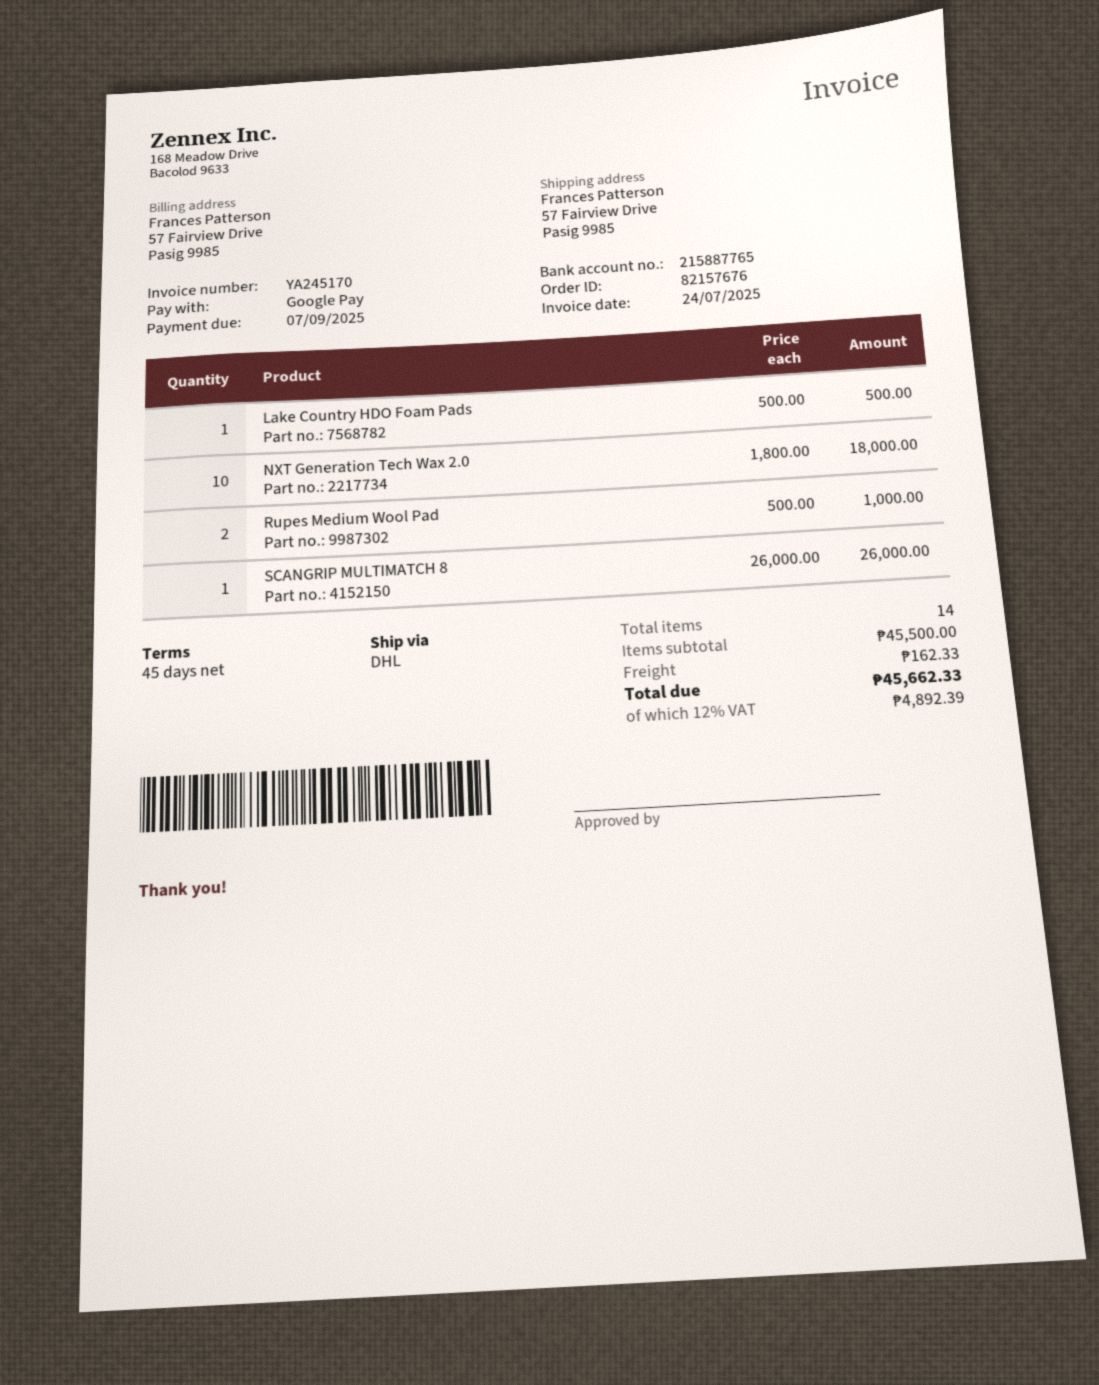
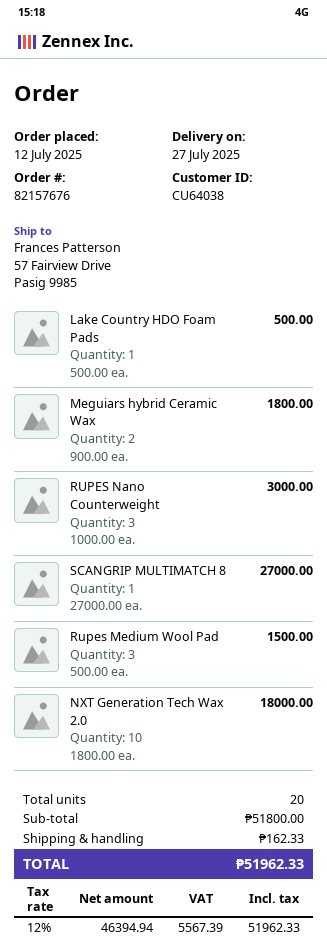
Rupes Medium Wool Pad: 2 x 500.00 = 1000.00 -> 3 x 500.00 = 1500.00
SCANGRIP MULTIMATCH 8: 1 x 26000.00 = 26000.00 -> 1 x 27000.00 = 27000.00
Meguiars hybrid Ceramic Wax: none -> 2 x 900.00 = 1800.00
RUPES Nano Counterweight: none -> 3 x 1000.00 = 3000.00
total quantity: 14 -> 20
subtotal: 45500.00 -> 51800.00
tax: 12% = 4892.39 -> 12% = 5567.39
total: 45662.33 -> 51962.33

